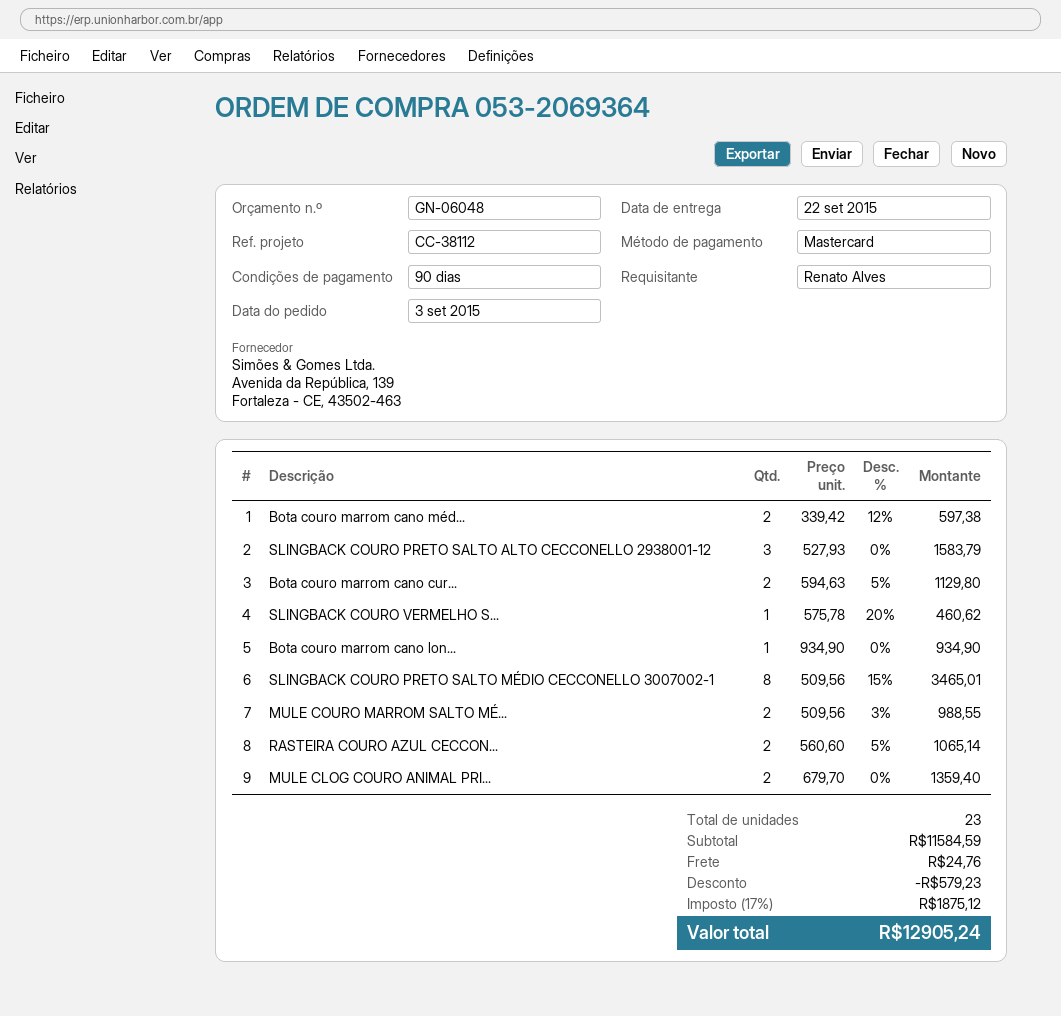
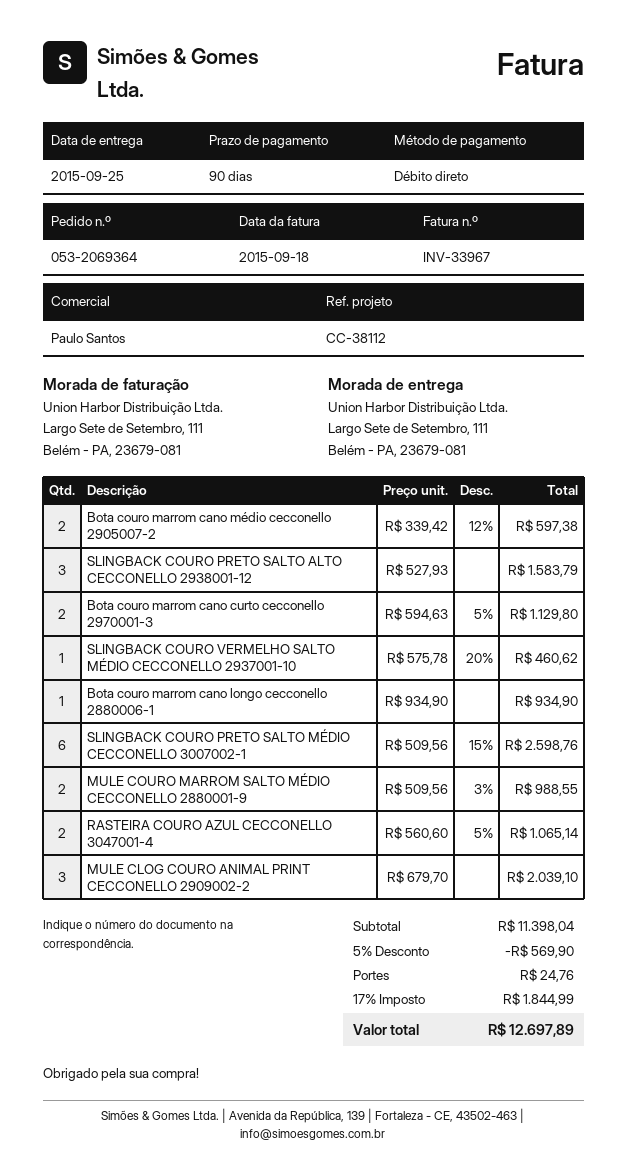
delivery date: 2015-09-22 -> 2015-09-25
payment method: Mastercard -> direct debit
SLINGBACK COURO PRETO SALTO MÉDIO CECCONELLO 3007002-1: 8 x 509.56 - 15% = 3465.01 -> 6 x 509.56 - 15% = 2598.76
MULE CLOG COURO ANIMAL PRI...: 2 x 679.70 = 1359.40 -> 3 x 679.70 = 2039.10
subtotal: 11584.59 -> 11398.04
discount: 579.23 -> 569.90
tax: 17% = 1875.12 -> 17% = 1844.99
total: 12905.24 -> 12697.89

